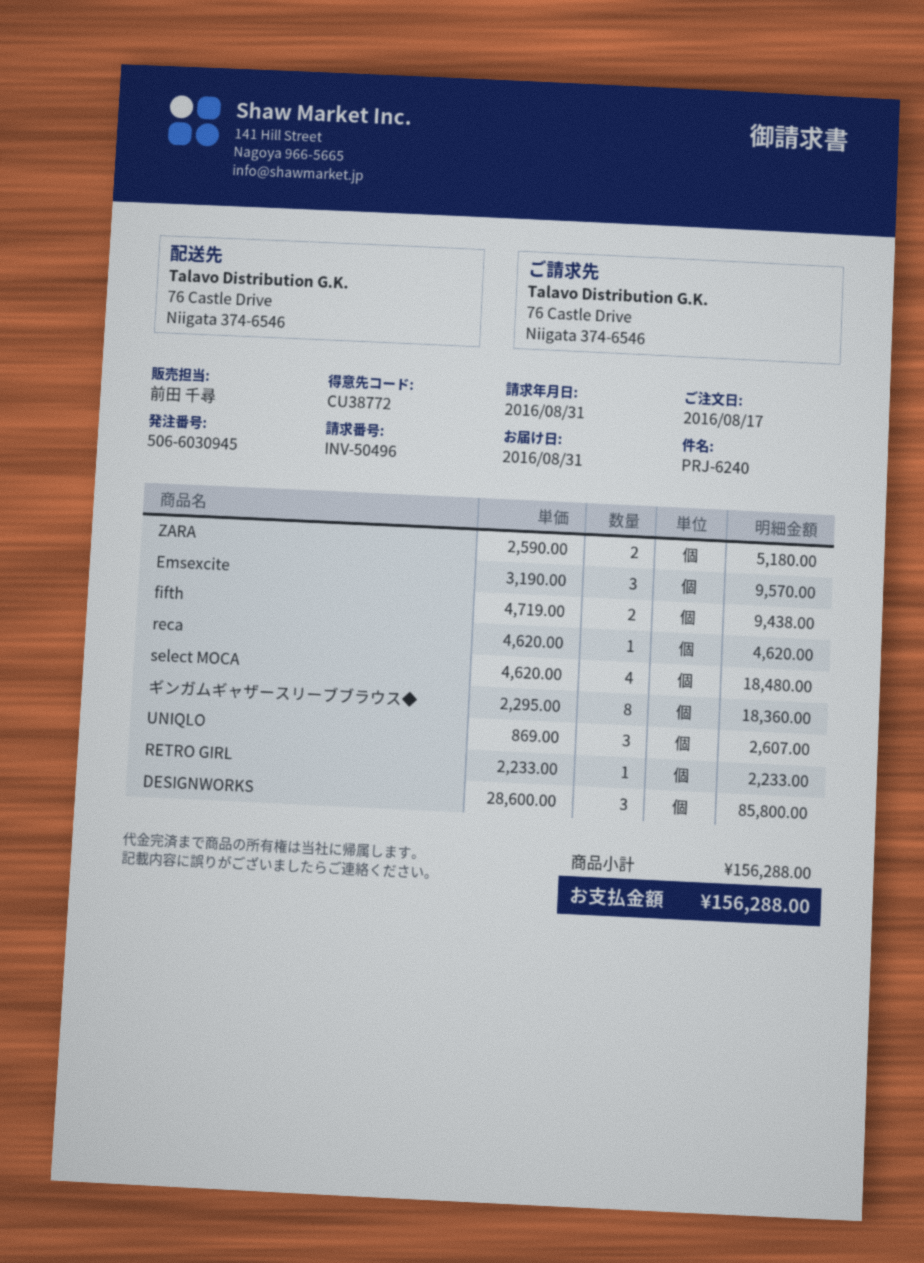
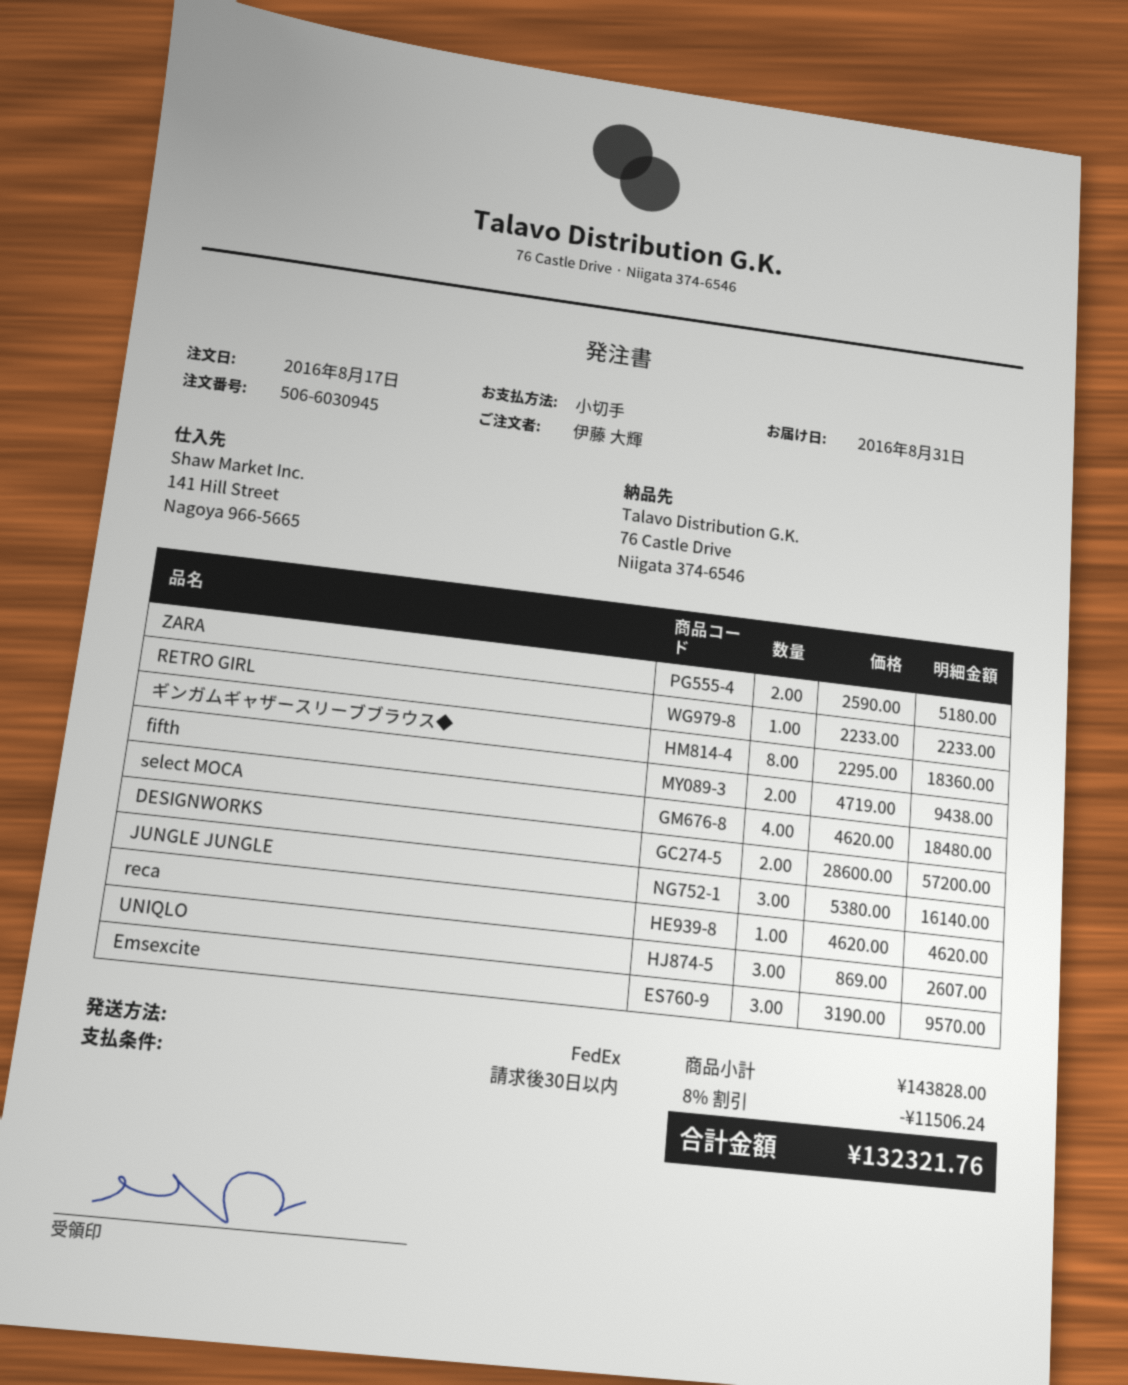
DESIGNWORKS: 3 x 28600.00 = 85800.00 -> 2 x 28600.00 = 57200.00
JUNGLE JUNGLE: none -> 3 x 5380.00 = 16140.00
subtotal: 156288.00 -> 143828.00
discount: none -> 8% = 11506.24
total: 156288.00 -> 132321.76

